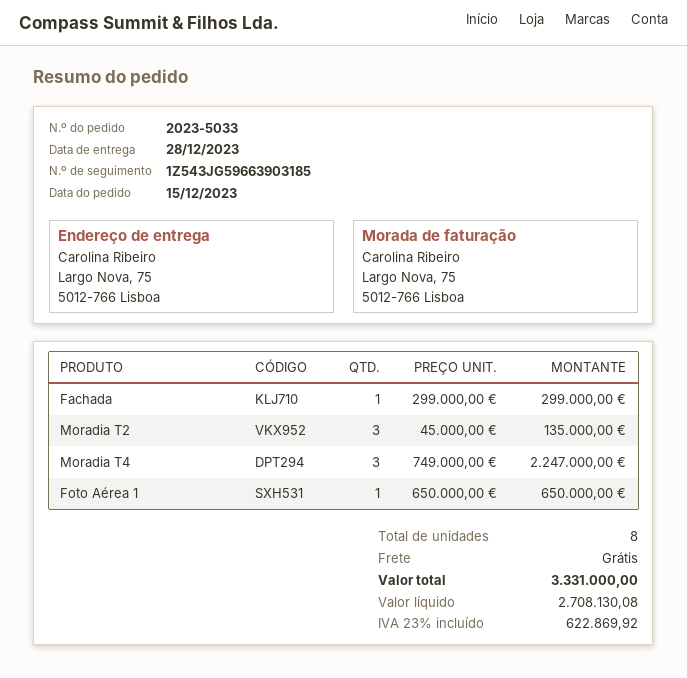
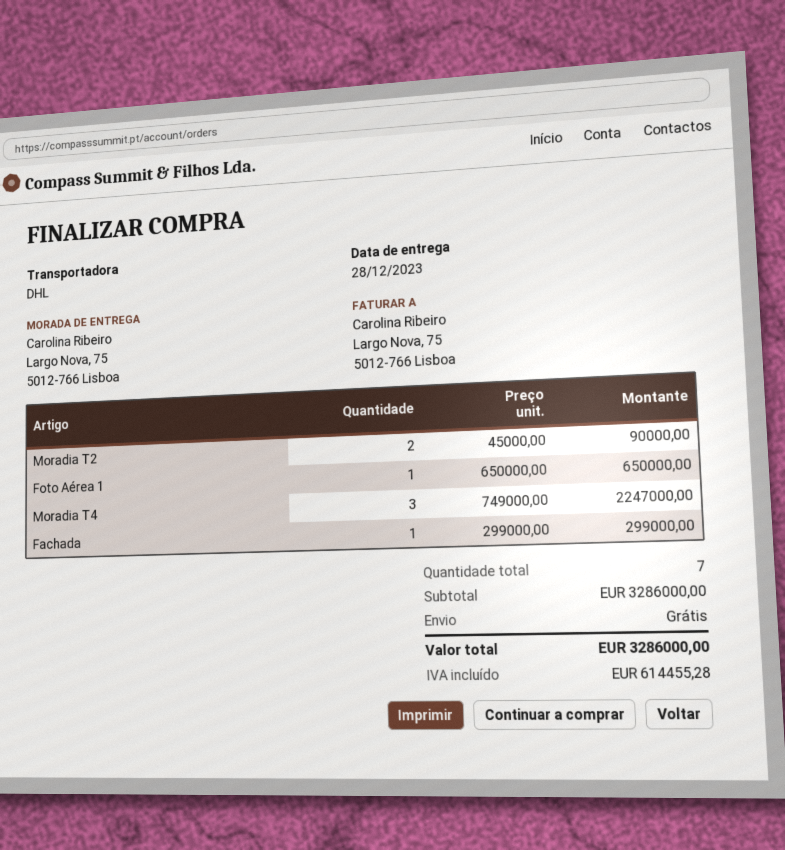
Moradia T2: 3 x 45000.00 = 135000.00 -> 2 x 45000.00 = 90000.00
total quantity: 8 -> 7
tax: 622869.92 -> 614455.28
total: 3331000.00 -> 3286000.00

